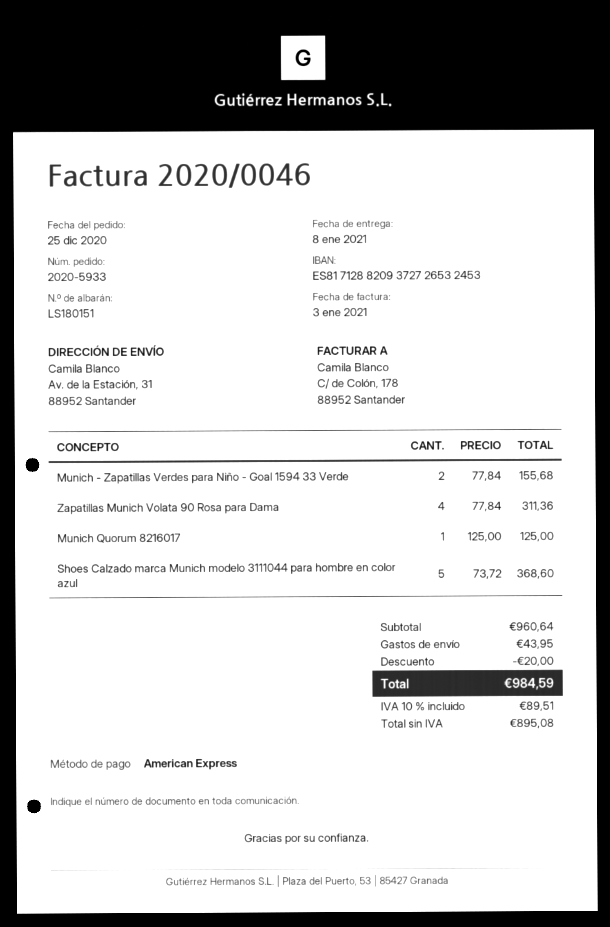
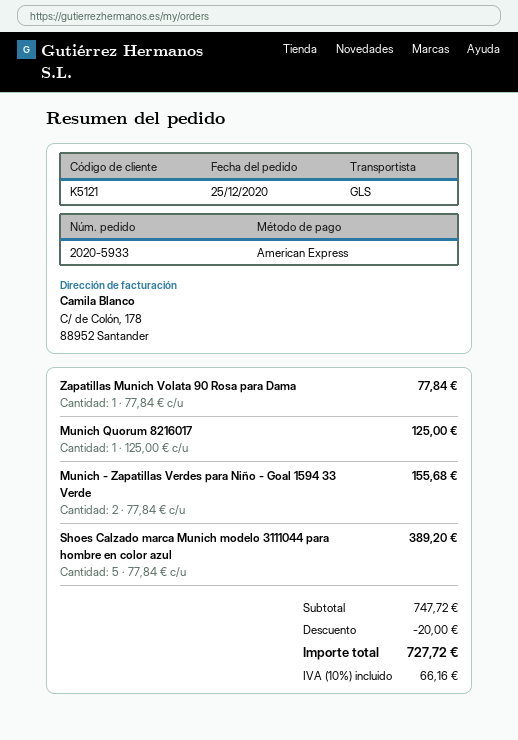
Zapatillas Munich Volata 90 Rosa para Dama: 4 x 77.84 = 311.36 -> 1 x 77.84 = 77.84
Shoes Calzado marca Munich modelo 3111044 para hombre en color azul: 5 x 73.72 = 368.60 -> 5 x 77.84 = 389.20
subtotal: 960.64 -> 747.72
shipping: 43.95 -> none
tax: 10% = 89.51 -> 10% = 66.16
total: 984.59 -> 727.72

